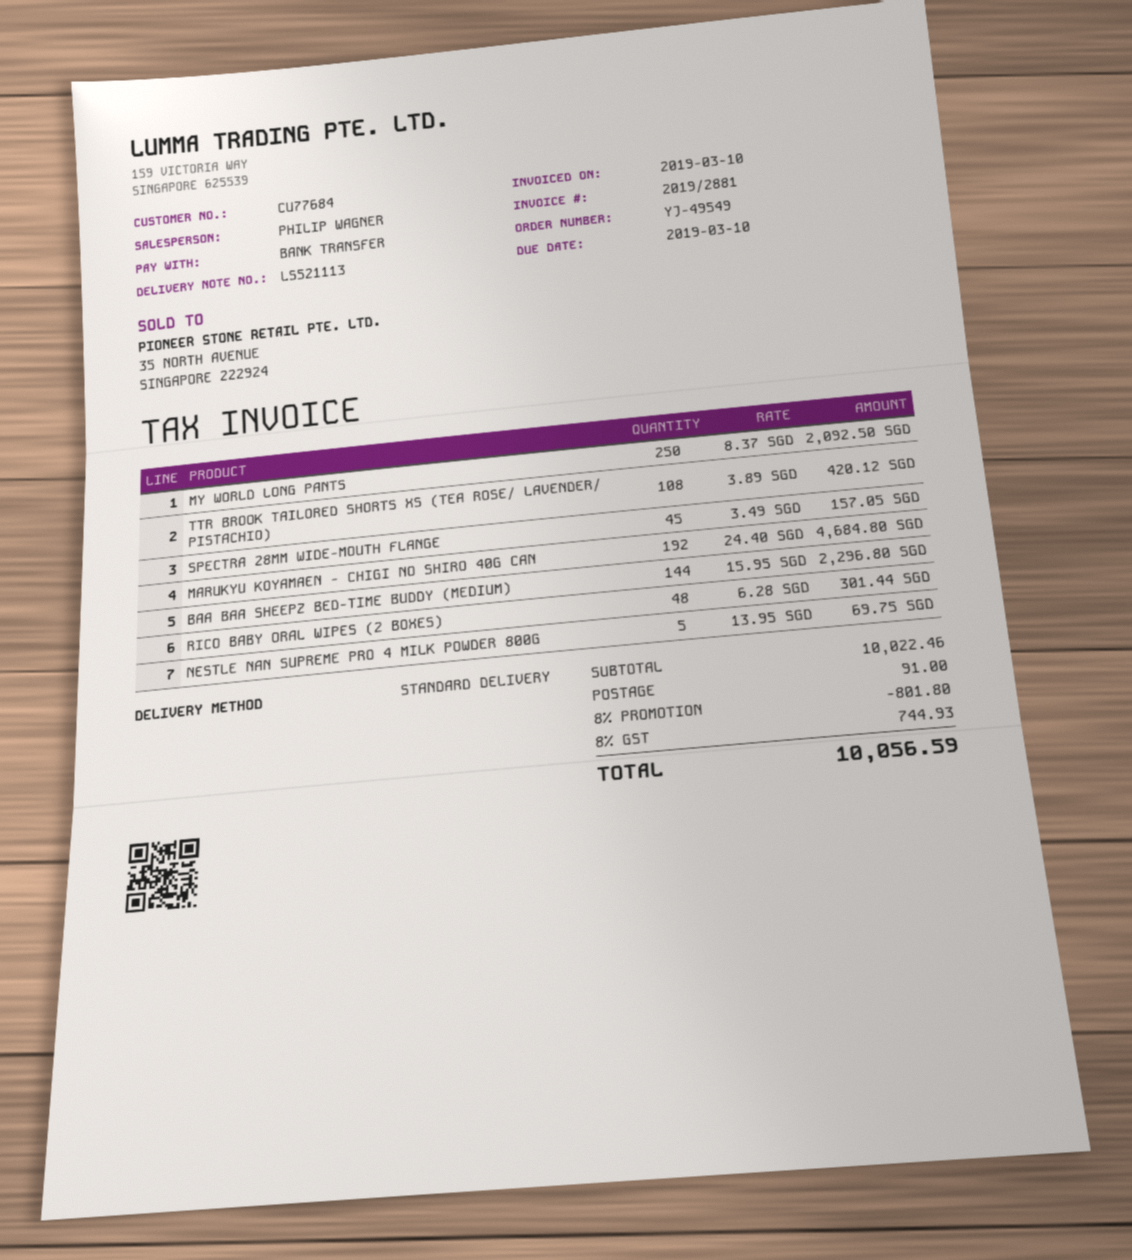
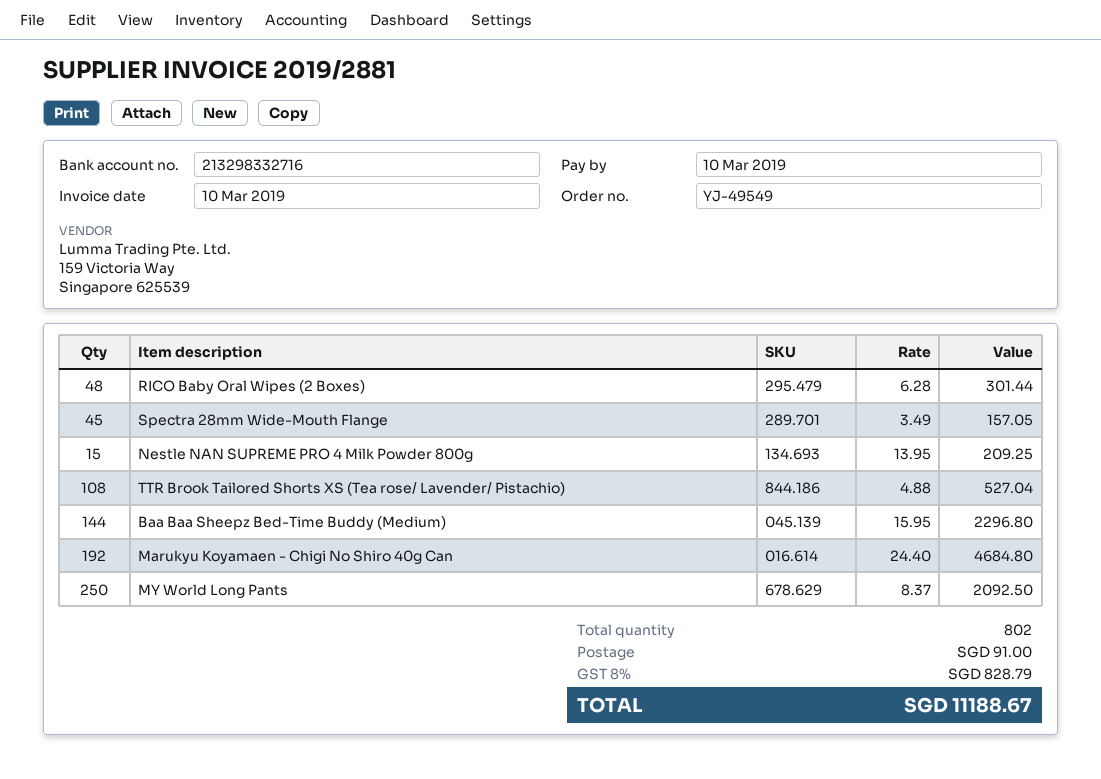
TTR BROOK TAILORED SHORTS XS (TEA ROSE/ LAVENDER/ PISTACHIO): 108 x 3.89 = 420.12 -> 108 x 4.88 = 527.04
NESTLE NAN SUPREME PRO 4 MILK POWDER 800G: 5 x 13.95 = 69.75 -> 15 x 13.95 = 209.25
discount: 8% = 801.80 -> none
tax: 8% = 744.93 -> 8% = 828.79
total: 10056.59 -> 11188.67

